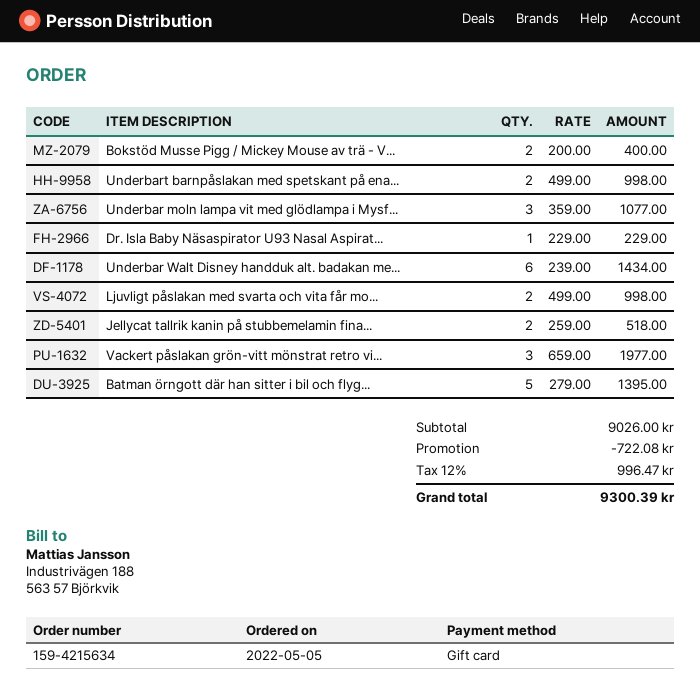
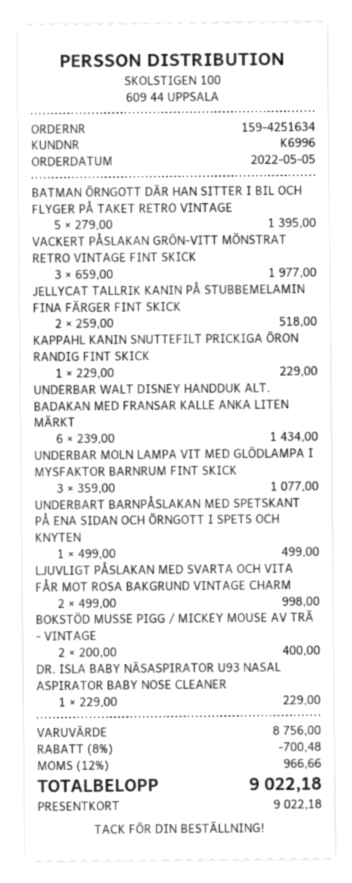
order number: 159-4215634 -> 159-4251634
Underbart barnpåslakan med spetskant på ena...: 2 x 499.00 = 998.00 -> 1 x 499.00 = 499.00
KAPPAHL KANIN SNUTTEFILT PRICKIGA ÖRON RANDIG FINT SKICK: none -> 1 x 229.00 = 229.00
subtotal: 9026.00 -> 8756.00
discount: 722.08 -> 700.48
tax: 12% = 996.47 -> 12% = 966.66
total: 9300.39 -> 9022.18

